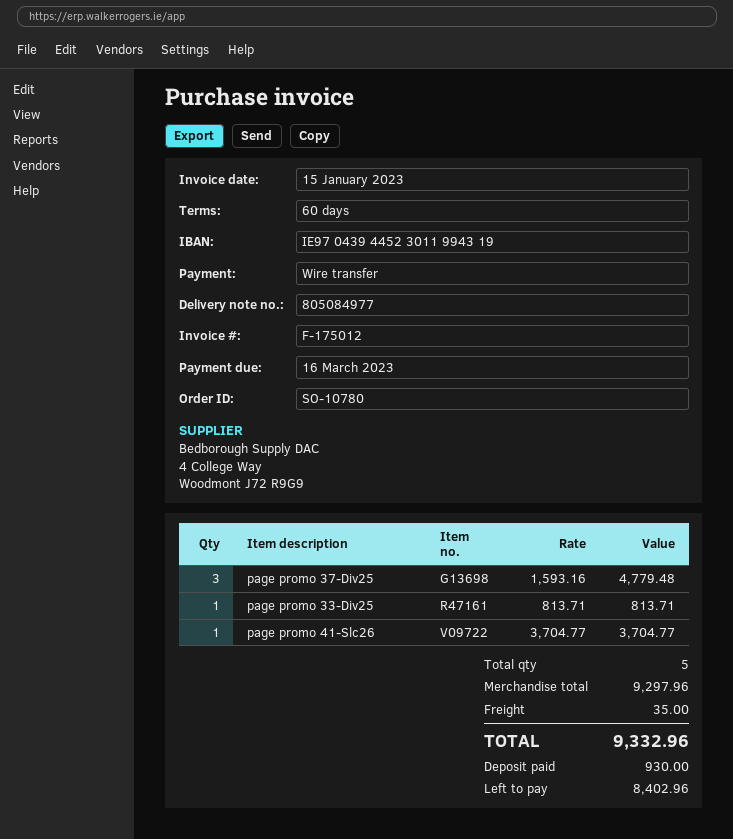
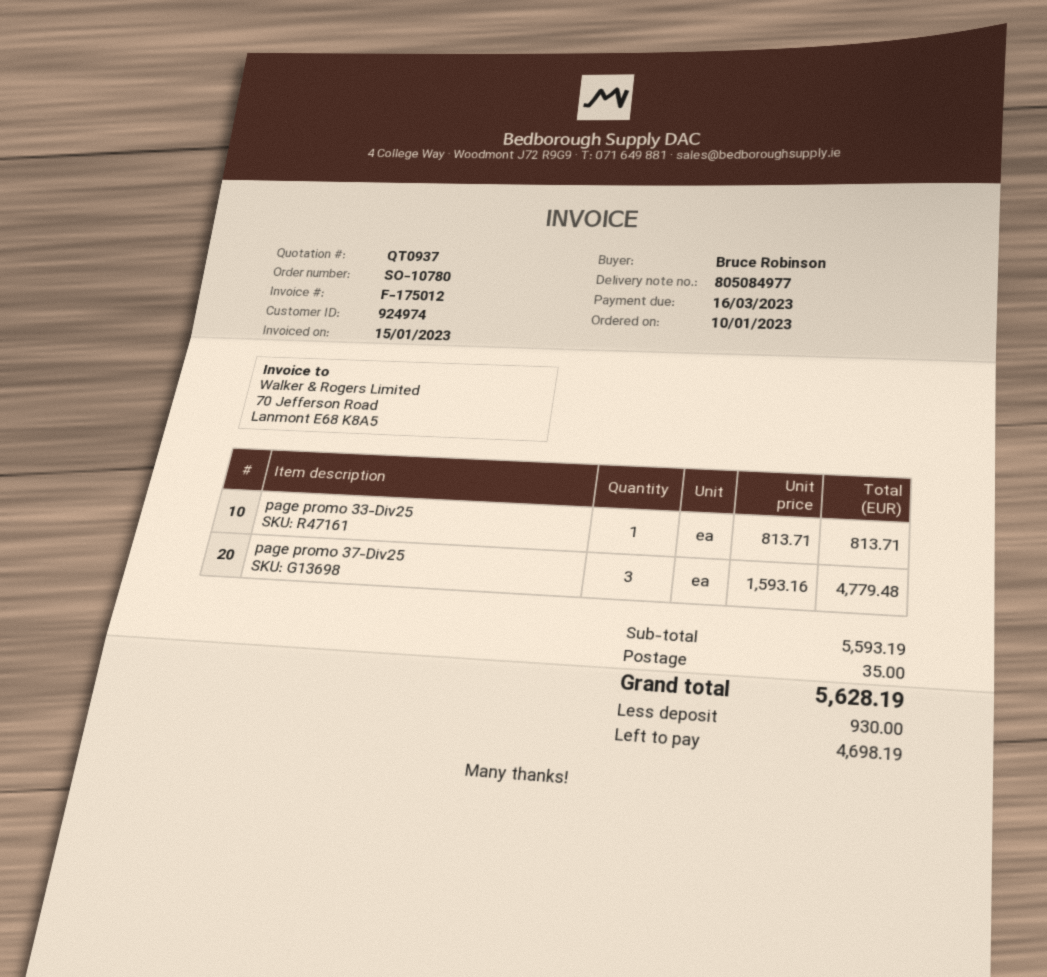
page promo 41-Slc26: 1 x 3704.77 = 3704.77 -> none
subtotal: 9297.96 -> 5593.19
total: 9332.96 -> 5628.19
balance: 8402.96 -> 4698.19

